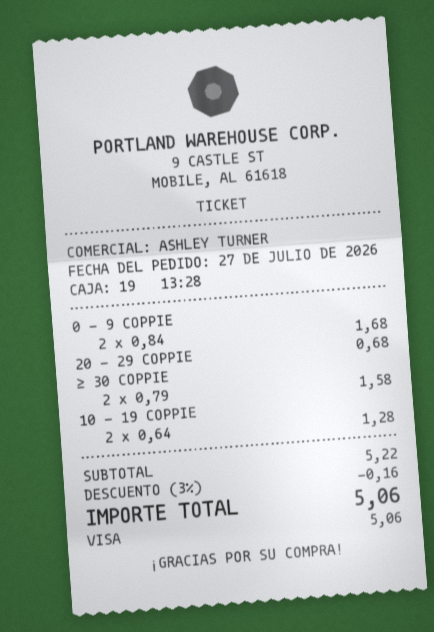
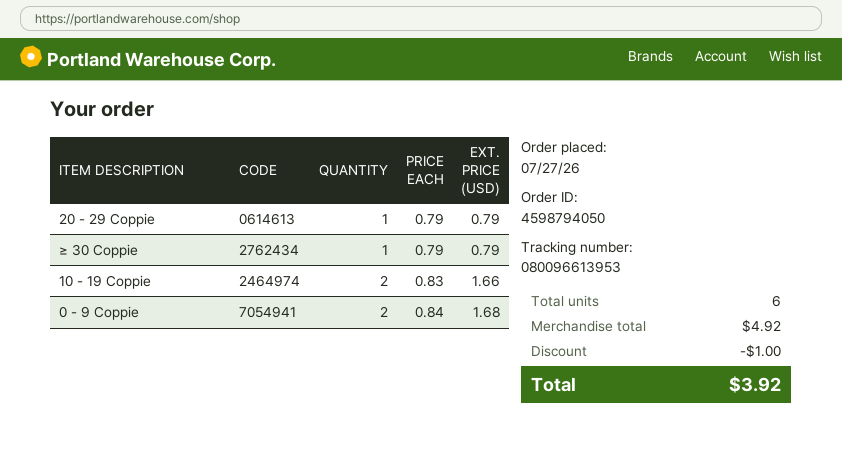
20 - 29 COPPIE: 1 x 0.68 = 0.68 -> 1 x 0.79 = 0.79
≥ 30 COPPIE: 2 x 0.79 = 1.58 -> 1 x 0.79 = 0.79
10 - 19 COPPIE: 2 x 0.64 = 1.28 -> 2 x 0.83 = 1.66
subtotal: 5.22 -> 4.92
discount: 0.16 -> 1.00
total: 5.06 -> 3.92

